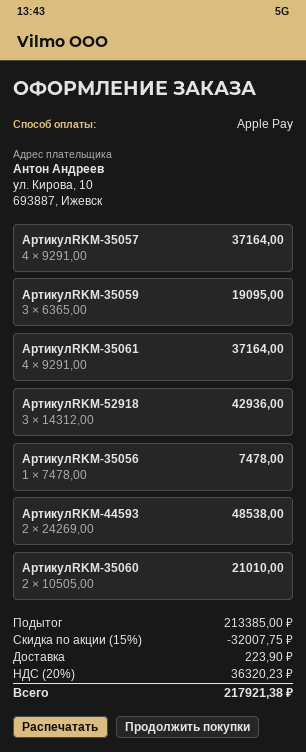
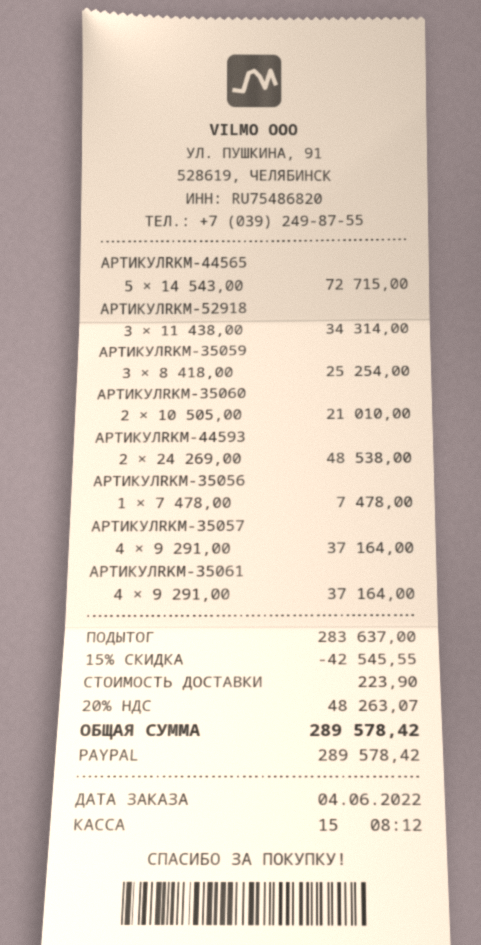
payment method: Apple Pay -> PayPal
АртикулRKM-35059: 3 x 6365.00 = 19095.00 -> 3 x 8418.00 = 25254.00
АртикулRKM-52918: 3 x 14312.00 = 42936.00 -> 3 x 11438.00 = 34314.00
АРТИКУЛRKM-44565: none -> 5 x 14543.00 = 72715.00
subtotal: 213385.00 -> 283637.00
discount: 15% = 32007.75 -> 15% = 42545.55
tax: 20% = 36320.23 -> 20% = 48263.07
total: 217921.38 -> 289578.42

